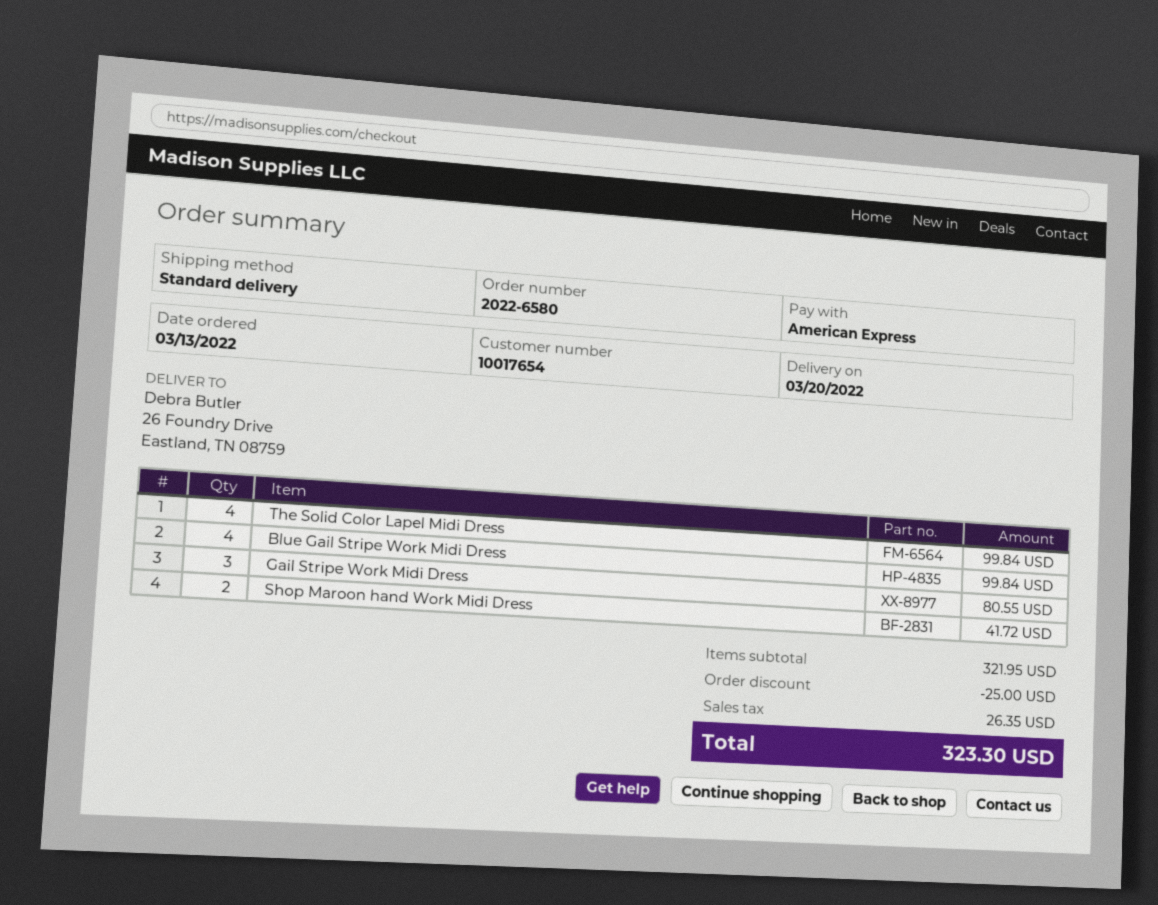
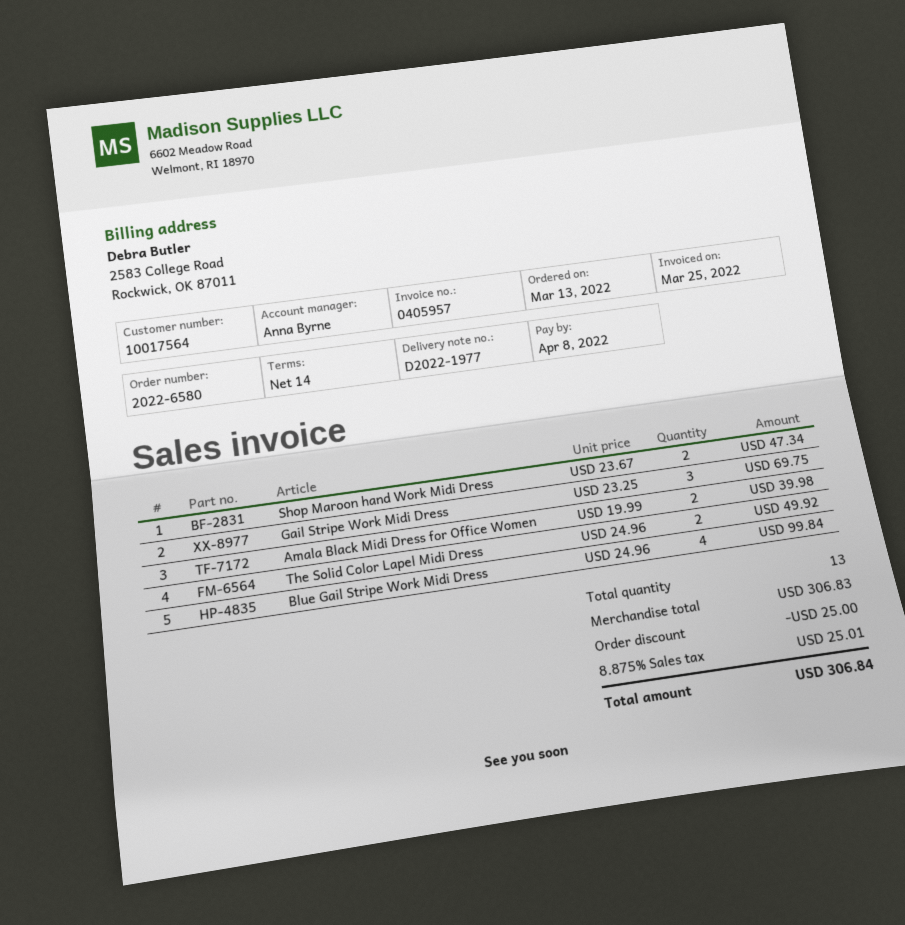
customer number: 10017654 -> 10017564
The Solid Color Lapel Midi Dress: 4 for 99.84 -> 2 for 49.92
Gail Stripe Work Midi Dress: 3 for 80.55 -> 3 for 69.75
Shop Maroon hand Work Midi Dress: 2 for 41.72 -> 2 for 47.34
Amala Black Midi Dress for Office Women: none -> 2 for 39.98
subtotal: 321.95 -> 306.83
tax: 26.35 -> 25.01
total: 323.30 -> 306.84

